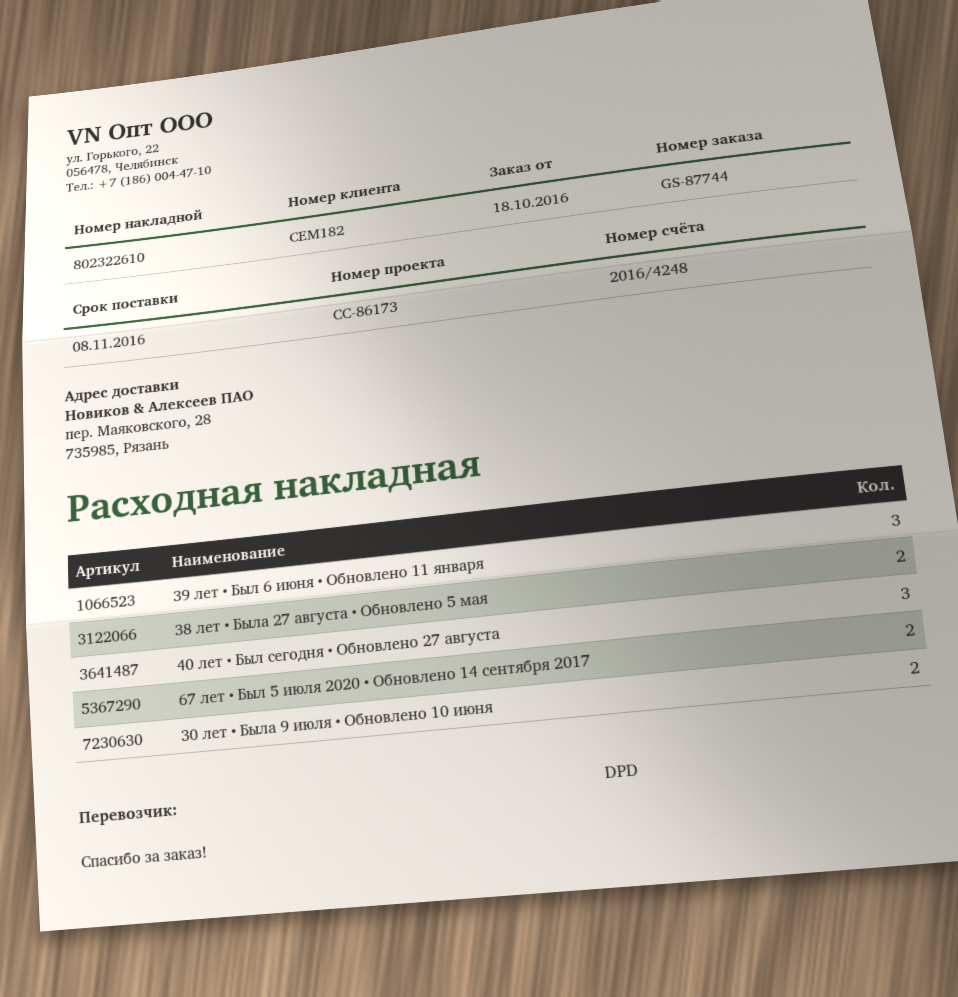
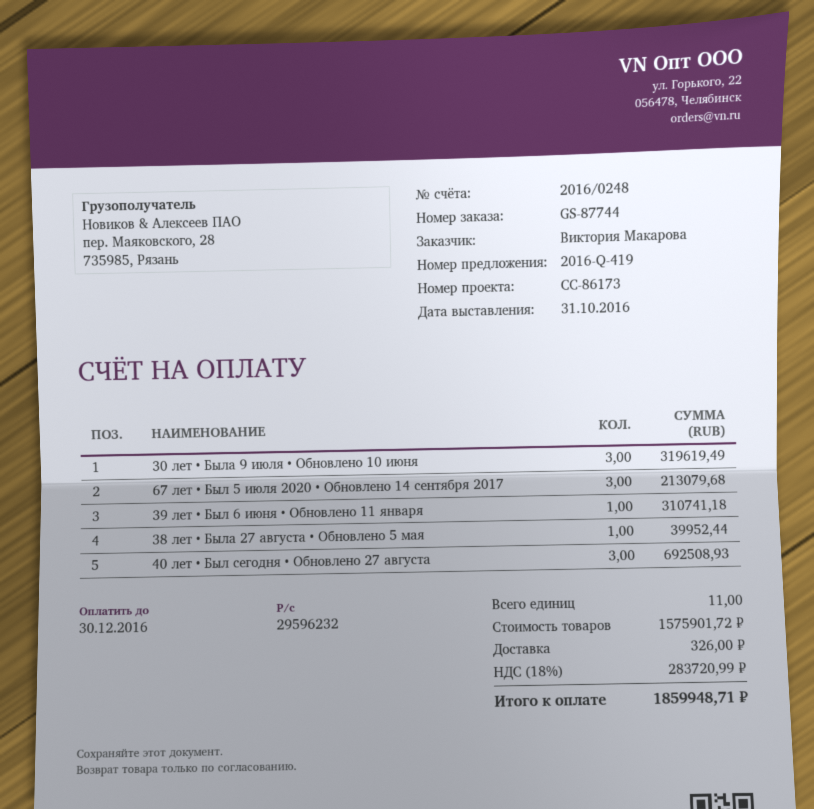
invoice number: 2016/4248 -> 2016/0248
39 лет • Был 6 июня • Обновлено 11 января: 3 -> 1
38 лет • Была 27 августа • Обновлено 5 мая: 2 -> 1
67 лет • Был 5 июля 2020 • Обновлено 14 сентября 2017: 2 -> 3
30 лет • Была 9 июля • Обновлено 10 июня: 2 -> 3

